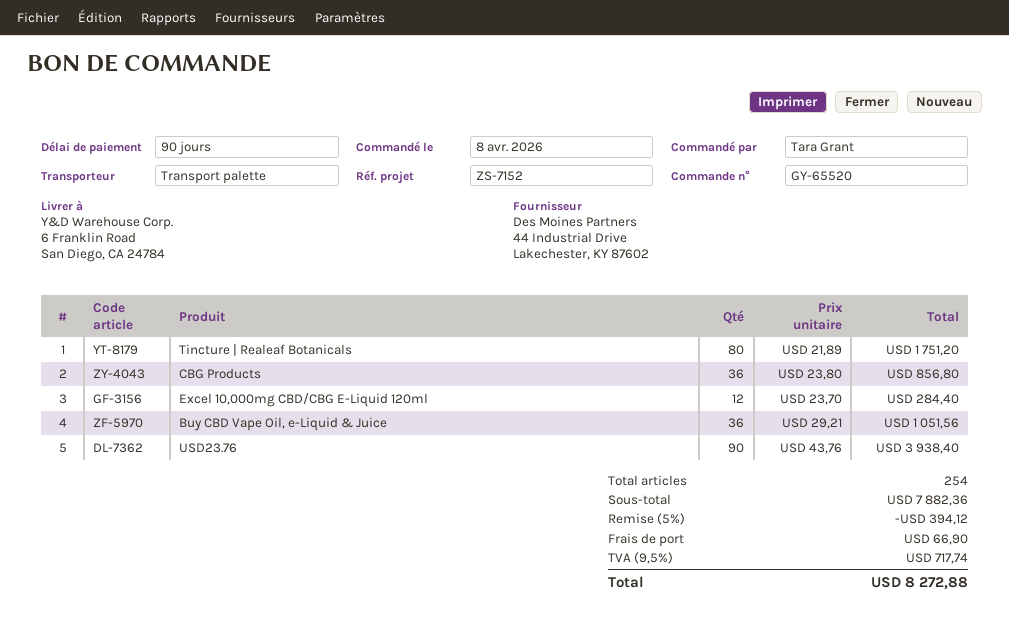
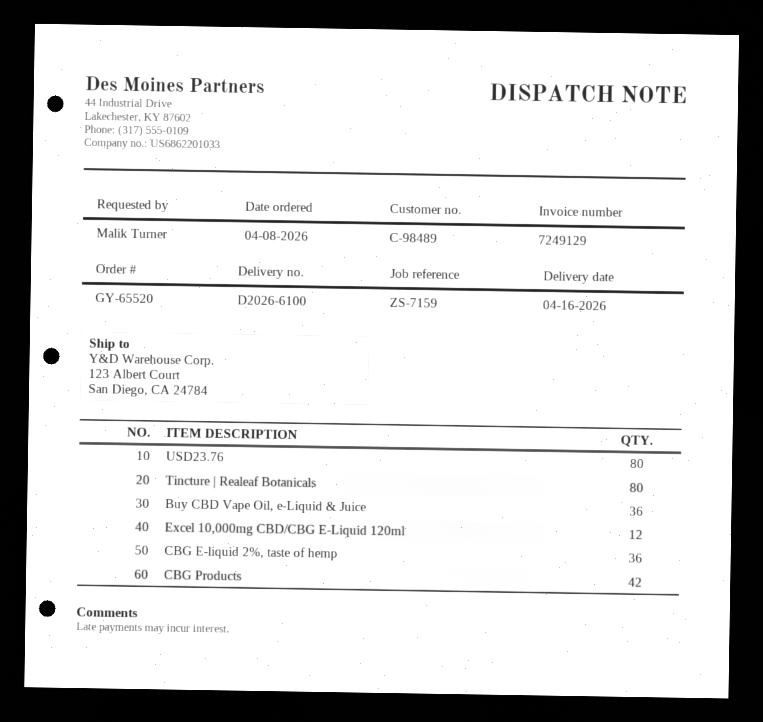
reference: ZS-7152 -> ZS-7159
ordered by: Tara Grant -> Malik Turner
ship to: 6 Franklin Road, San Diego, CA 24784 -> 123 Albert Court, San Diego, CA 24784
CBG Products: 36 -> 42
USD23.76: 90 -> 80
CBG E-liquid 2%, taste of hemp: none -> 36

